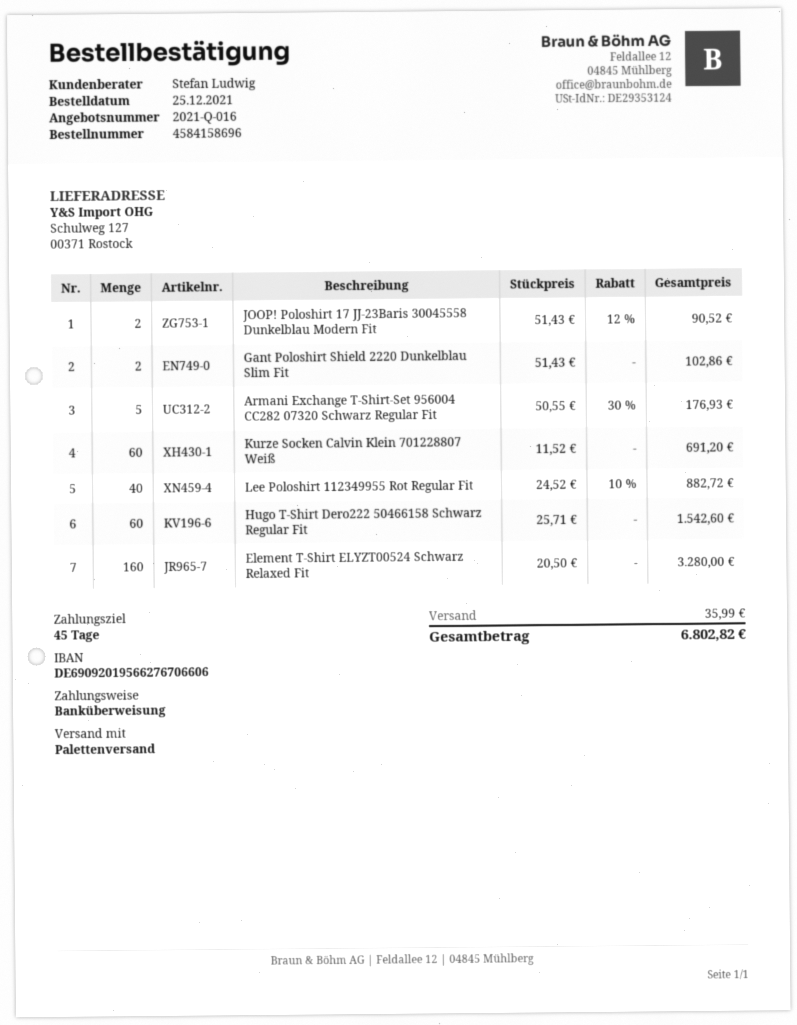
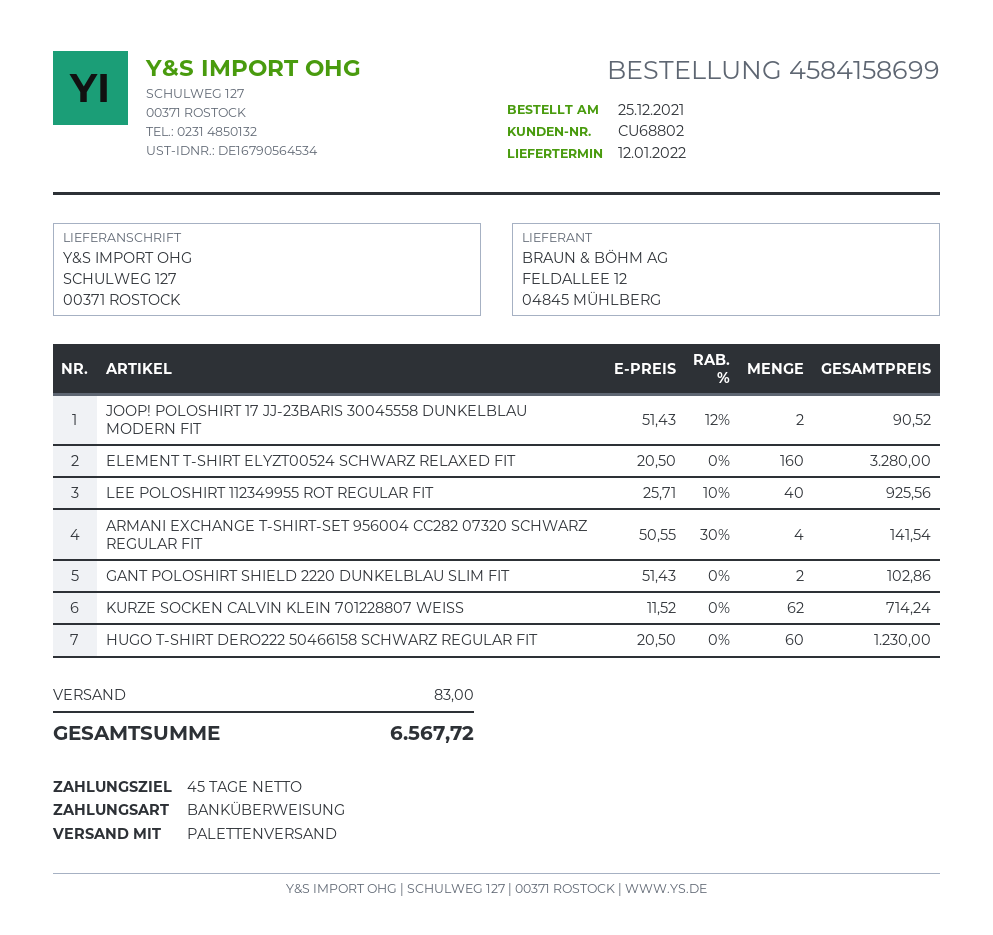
order number: 4584158696 -> 4584158699
Armani Exchange T-Shirt-Set 956004 CC282 07320 Schwarz Regular Fit: 5 x 50.55 - 30% = 176.93 -> 4 x 50.55 - 30% = 141.54
Kurze Socken Calvin Klein 701228807 Weiß: 60 x 11.52 = 691.20 -> 62 x 11.52 = 714.24
Lee Poloshirt 112349955 Rot Regular Fit: 40 x 24.52 - 10% = 882.72 -> 40 x 25.71 - 10% = 925.56
Hugo T-Shirt Dero222 50466158 Schwarz Regular Fit: 60 x 25.71 = 1542.60 -> 60 x 20.50 = 1230.00
shipping: 35.99 -> 83.00
total: 6802.82 -> 6567.72

